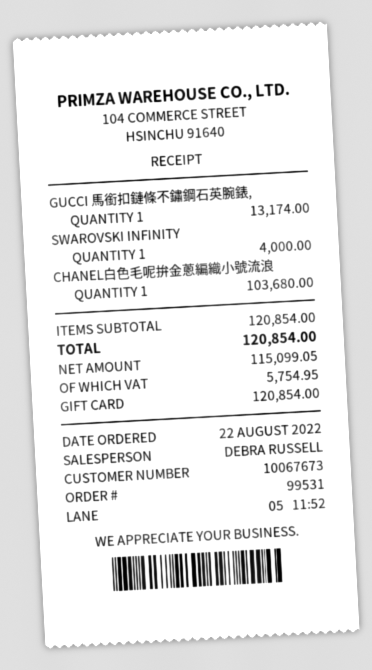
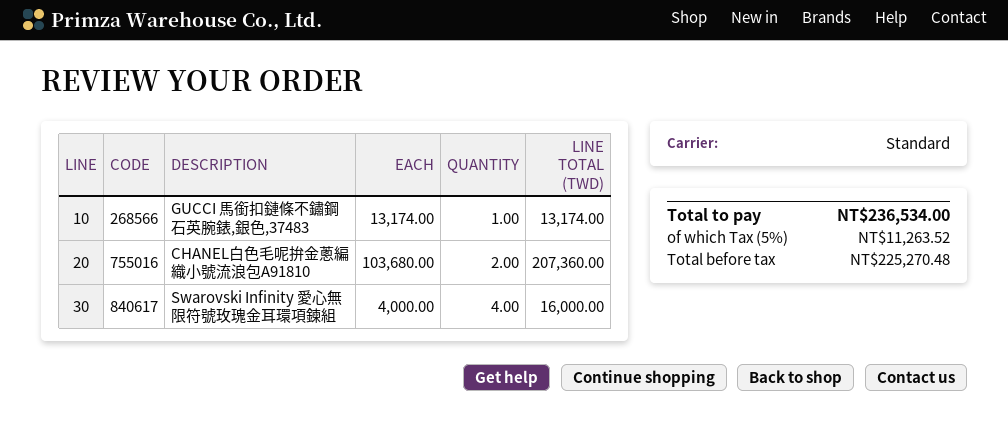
SWAROVSKI INFINITY: 1 for 4000.00 -> 4 for 16000.00
CHANEL白色毛呢拚金蔥編織小號流浪: 1 for 103680.00 -> 2 for 207360.00
net: 115099.05 -> 225270.48
tax: 5754.95 -> 11263.52
total: 120854.00 -> 236534.00

